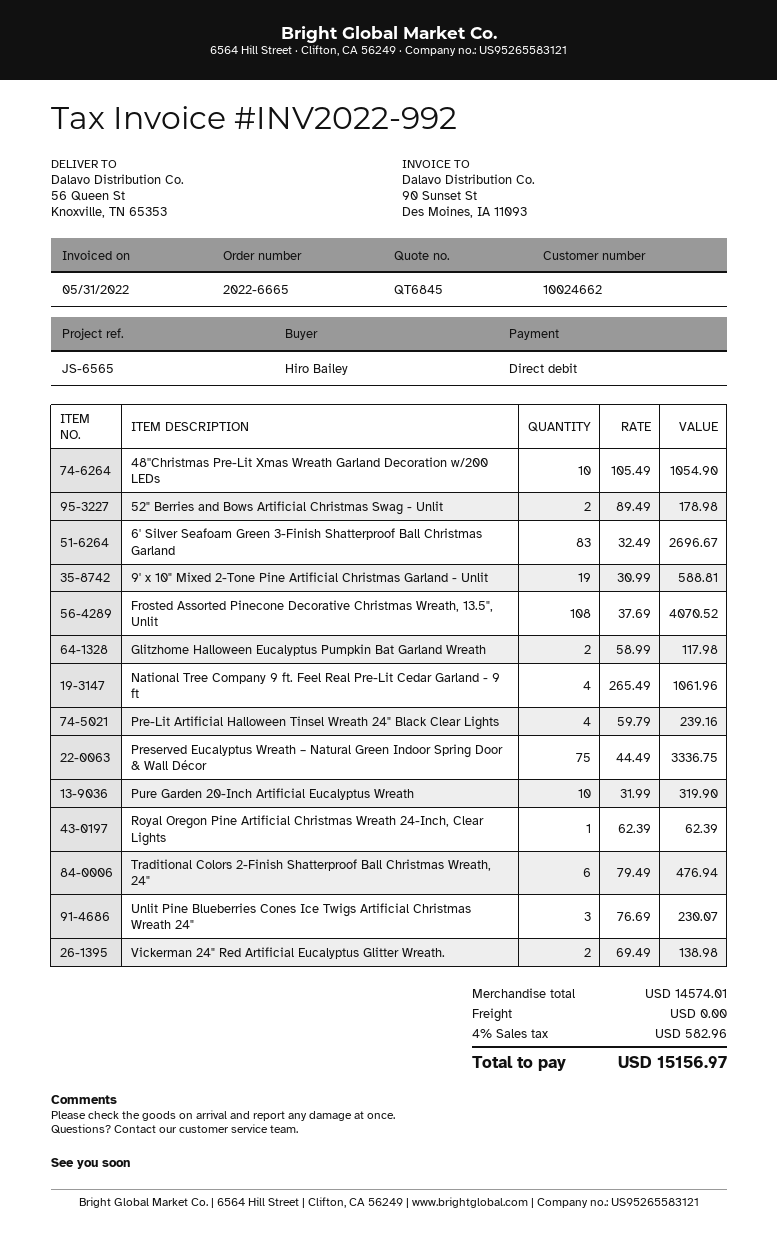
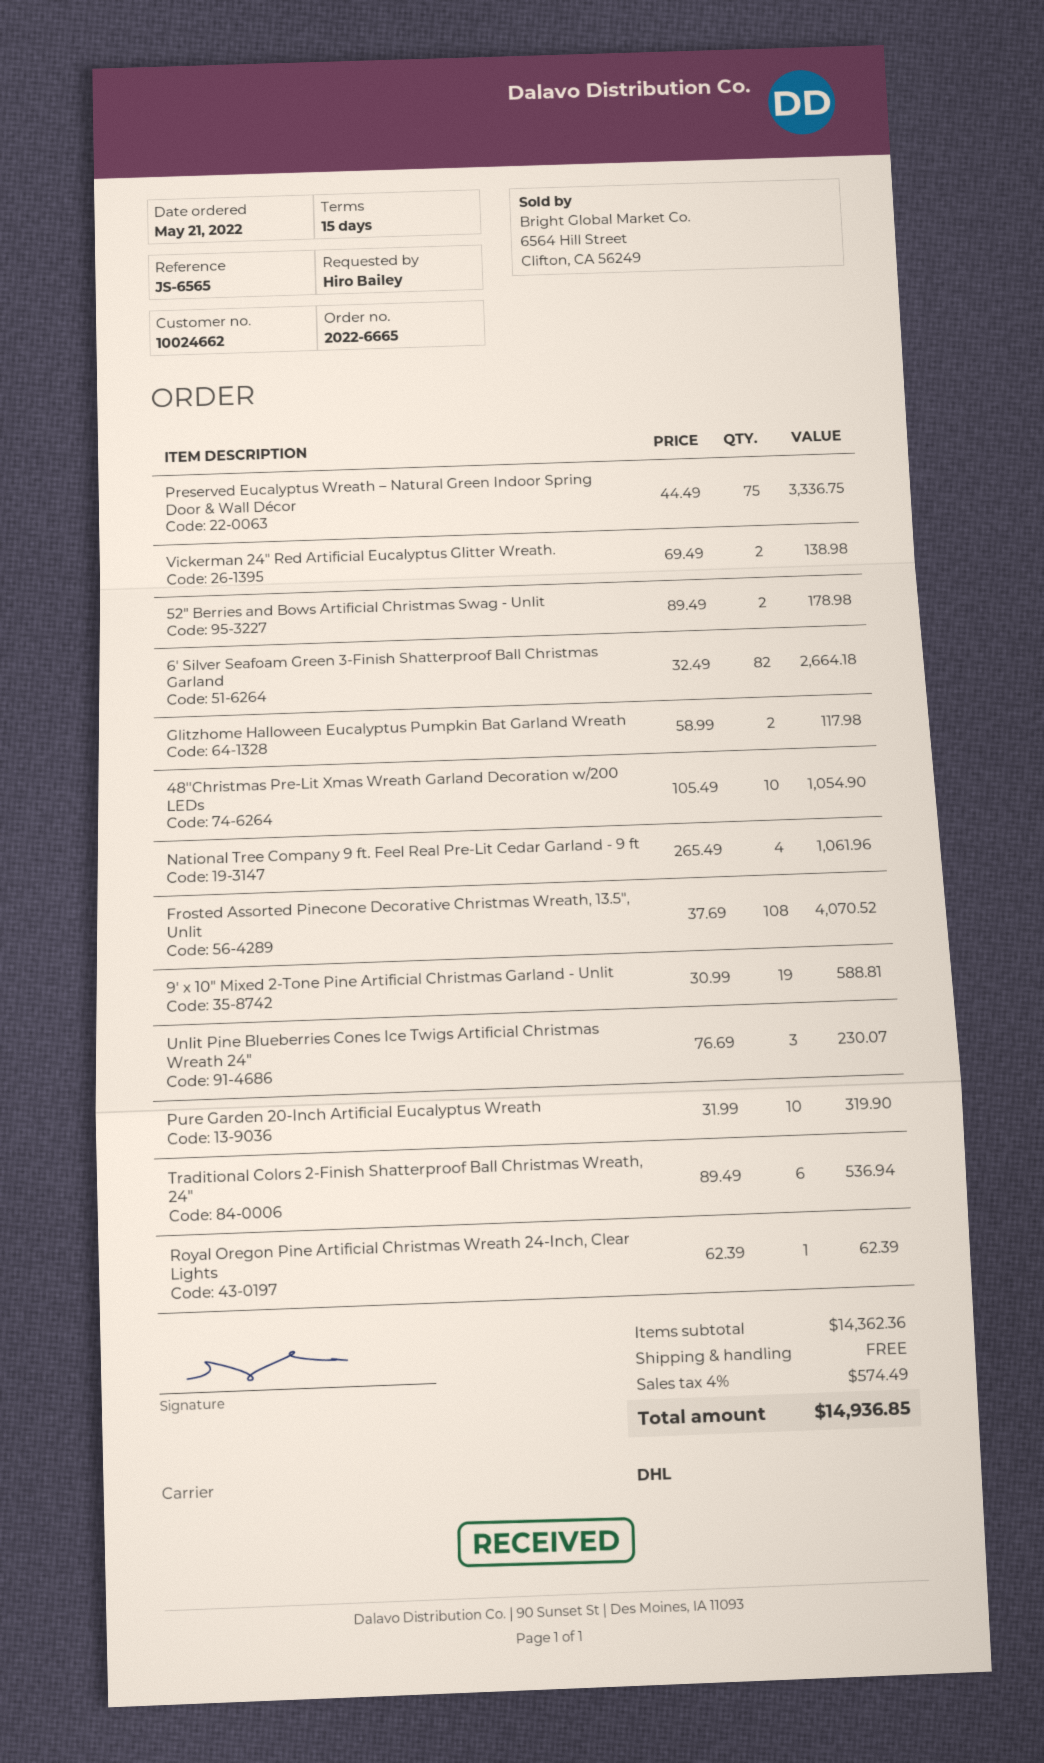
6' Silver Seafoam Green 3-Finish Shatterproof Ball Christmas Garland: 83 x 32.49 = 2696.67 -> 82 x 32.49 = 2664.18
Pre-Lit Artificial Halloween Tinsel Wreath 24" Black Clear Lights: 4 x 59.79 = 239.16 -> none
Traditional Colors 2-Finish Shatterproof Ball Christmas Wreath, 24": 6 x 79.49 = 476.94 -> 6 x 89.49 = 536.94
subtotal: 14574.01 -> 14362.36
tax: 4% = 582.96 -> 4% = 574.49
total: 15156.97 -> 14936.85

